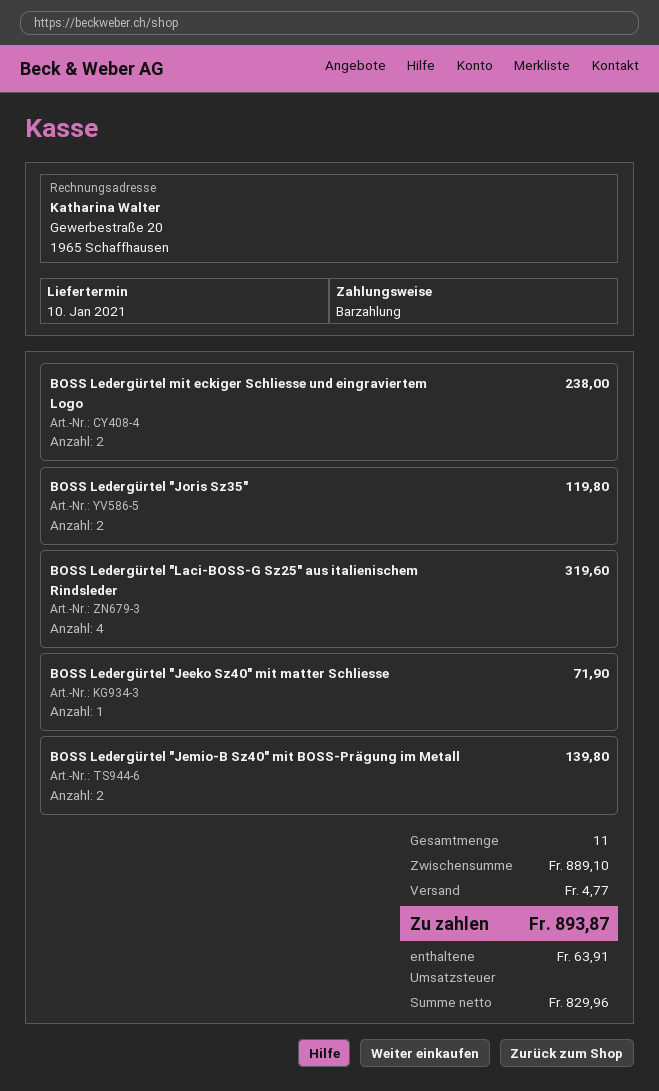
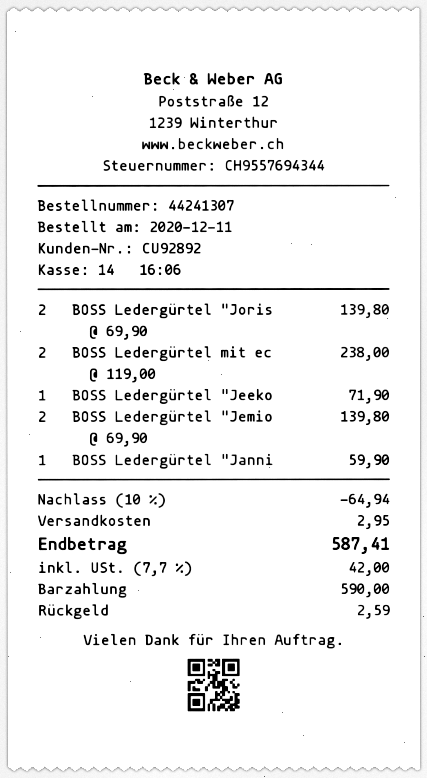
BOSS Ledergürtel "Joris Sz35": 2 for 119.80 -> 2 for 139.80
BOSS Ledergürtel "Laci-BOSS-G Sz25" aus italienischem Rindsleder: 4 for 319.60 -> none
BOSS Ledergürtel "Janni: none -> 1 for 59.90
discount: none -> 10% = 64.94
shipping: 4.77 -> 2.95
tax: 63.91 -> 42.00
total: 893.87 -> 587.41

